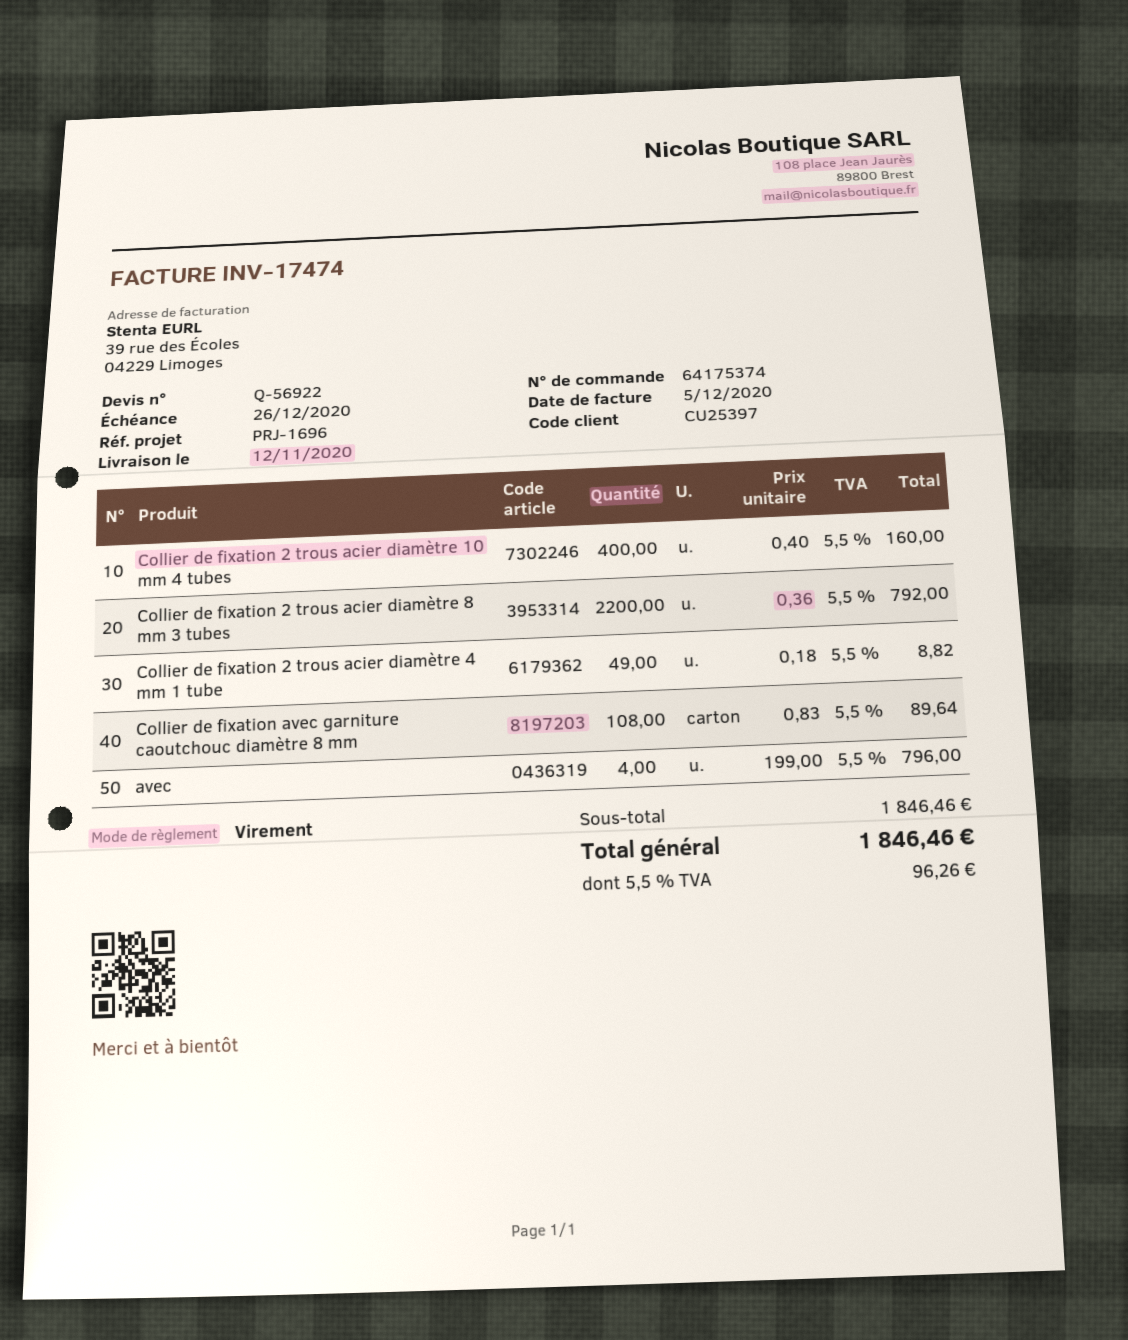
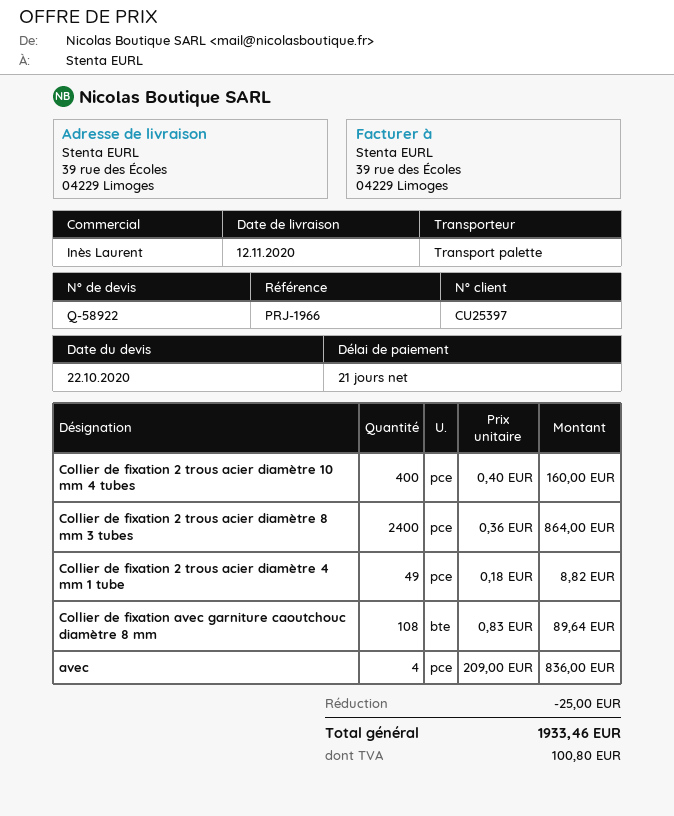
quote number: Q-56922 -> Q-58922
reference: PRJ-1696 -> PRJ-1966
Collier de fixation 2 trous acier diamètre 8 mm 3 tubes: 2200 x 0.36 = 792.00 -> 2400 x 0.36 = 864.00
avec: 4 x 199.00 = 796.00 -> 4 x 209.00 = 836.00
discount: none -> 25.00
tax: 96.26 -> 100.80
total: 1846.46 -> 1933.46

